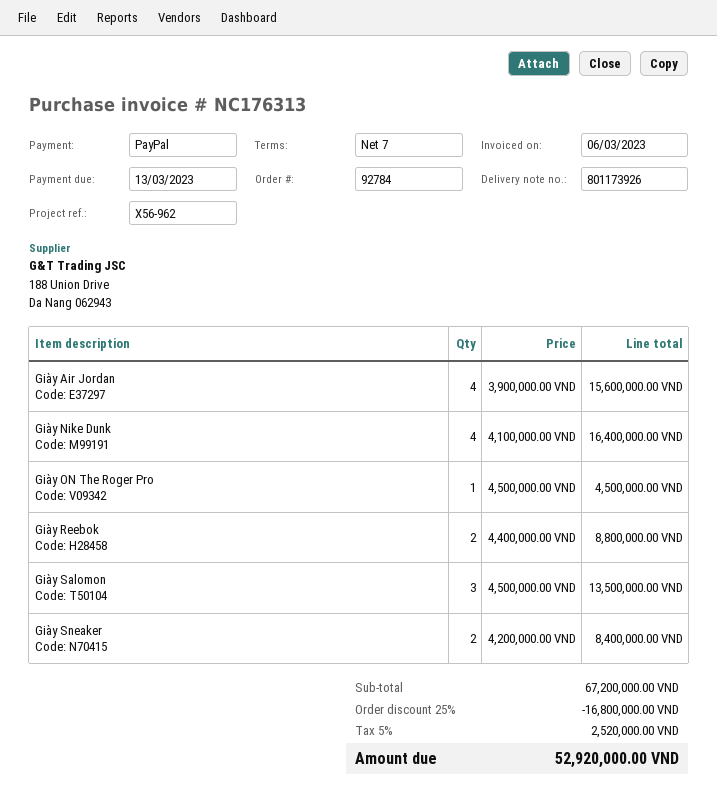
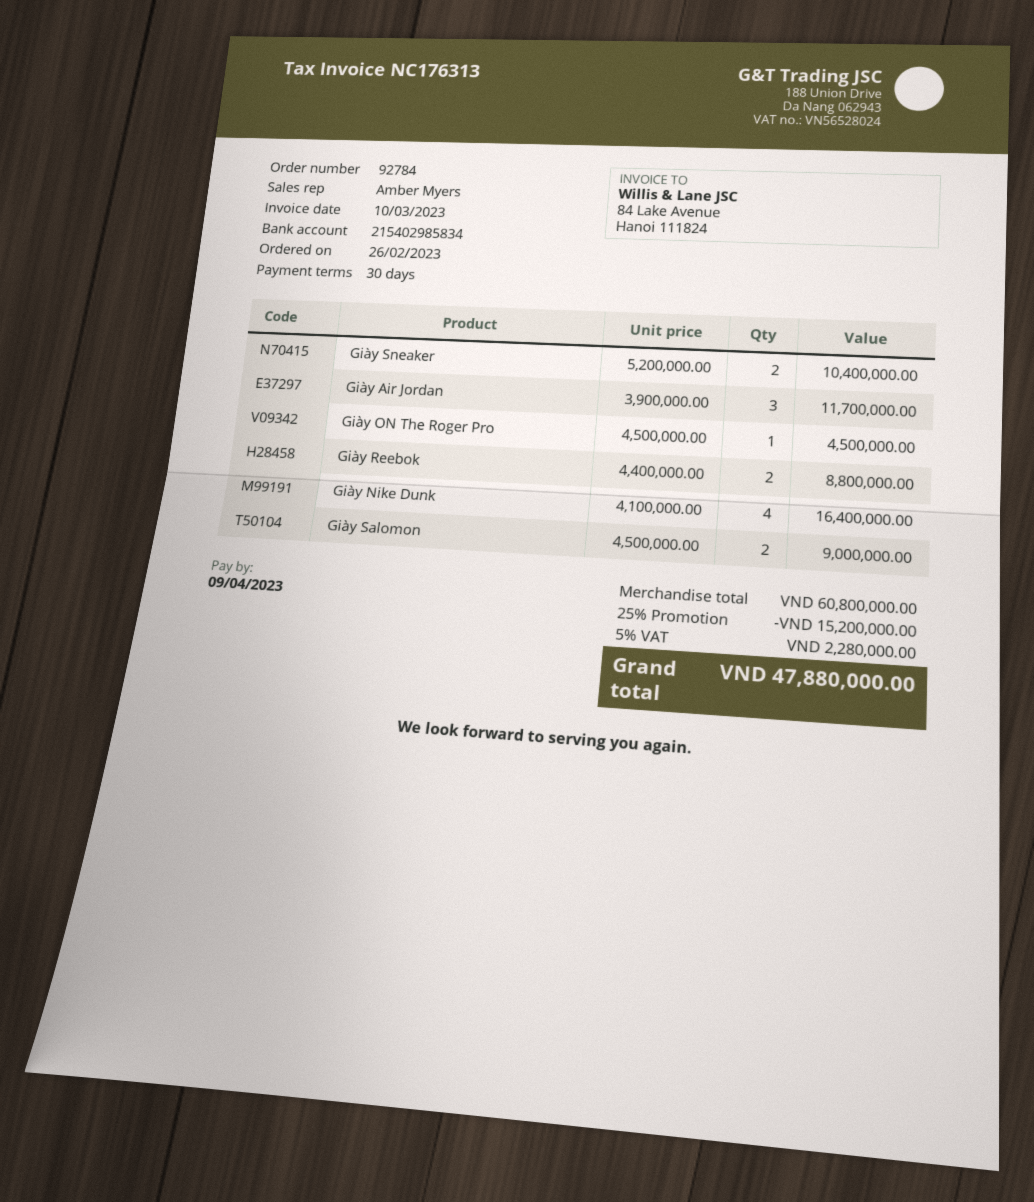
invoice date: 2023-03-06 -> 2023-03-10
payment terms: 7 days -> 30 days
due date: 2023-03-13 -> 2023-04-09
Giày Air Jordan: 4 x 3900000.00 = 15600000.00 -> 3 x 3900000.00 = 11700000.00
Giày Salomon: 3 x 4500000.00 = 13500000.00 -> 2 x 4500000.00 = 9000000.00
Giày Sneaker: 2 x 4200000.00 = 8400000.00 -> 2 x 5200000.00 = 10400000.00
subtotal: 67200000.00 -> 60800000.00
discount: 25% = 16800000.00 -> 25% = 15200000.00
tax: 5% = 2520000.00 -> 5% = 2280000.00
total: 52920000.00 -> 47880000.00

